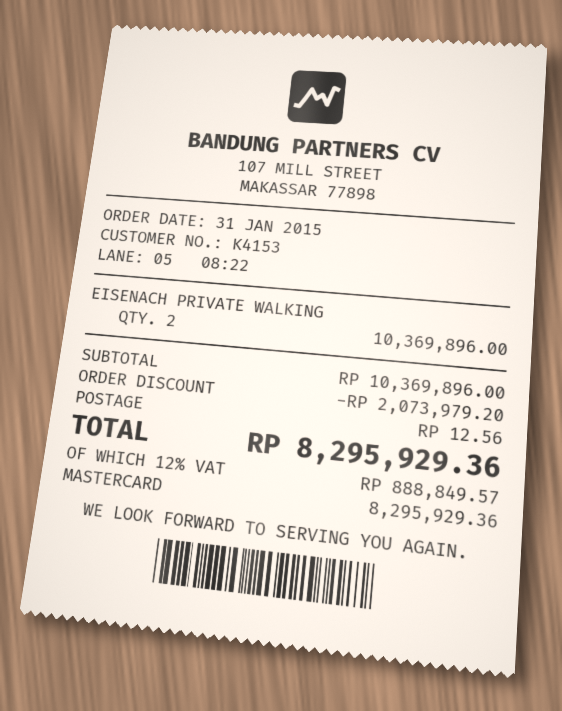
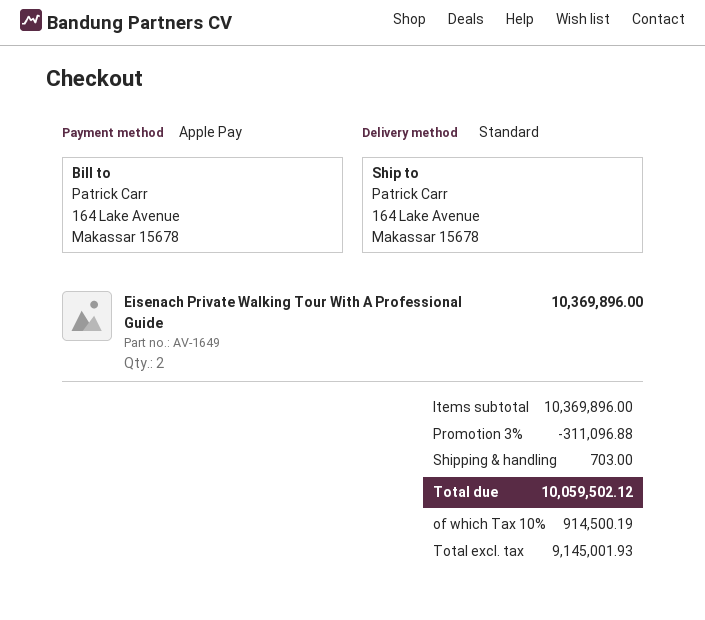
payment method: Mastercard -> Apple Pay
discount: 2073979.20 -> 311096.88
shipping: 12.56 -> 703.00
tax: 12% = 888849.57 -> 10% = 914500.19
total: 8295929.36 -> 10059502.12

